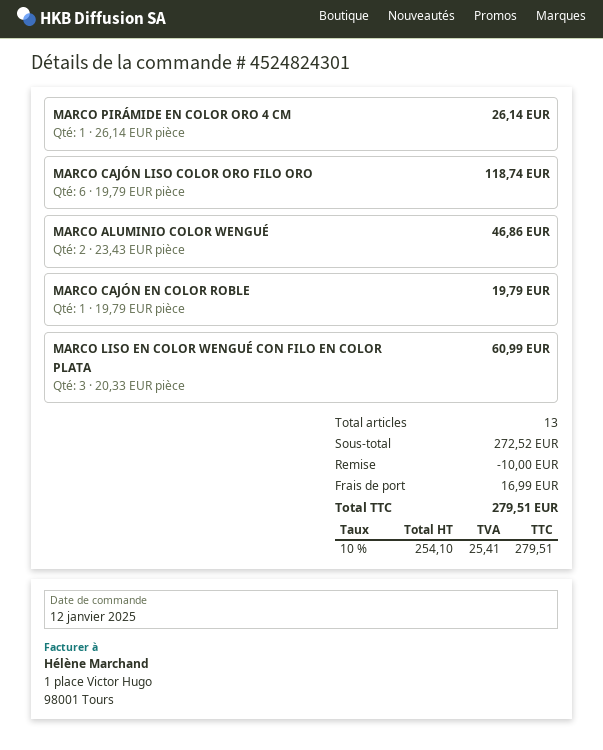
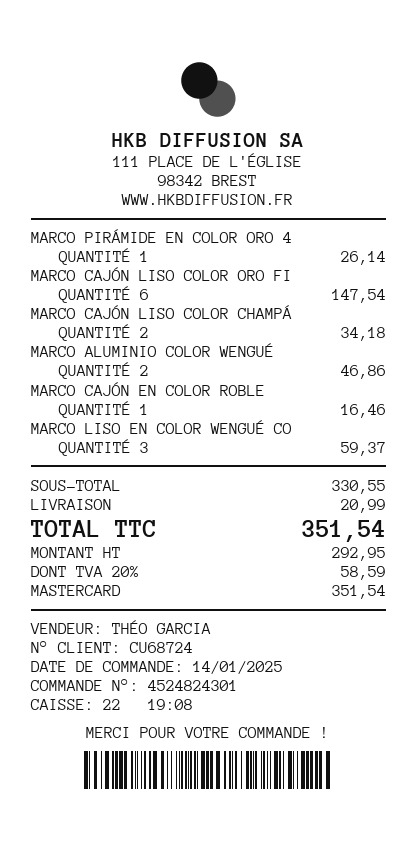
order date: 2025-01-12 -> 2025-01-14
MARCO CAJÓN LISO COLOR ORO FILO ORO: 6 for 118.74 -> 6 for 147.54
MARCO CAJÓN EN COLOR ROBLE: 1 for 19.79 -> 1 for 16.46
MARCO LISO EN COLOR WENGUÉ CON FILO EN COLOR PLATA: 3 for 60.99 -> 3 for 59.37
MARCO CAJÓN LISO COLOR CHAMPÁ: none -> 2 for 34.18
subtotal: 272.52 -> 330.55
discount: 10.00 -> none
shipping: 16.99 -> 20.99
net: 254.10 -> 292.95
tax: 10% = 25.41 -> 20% = 58.59
total: 279.51 -> 351.54

